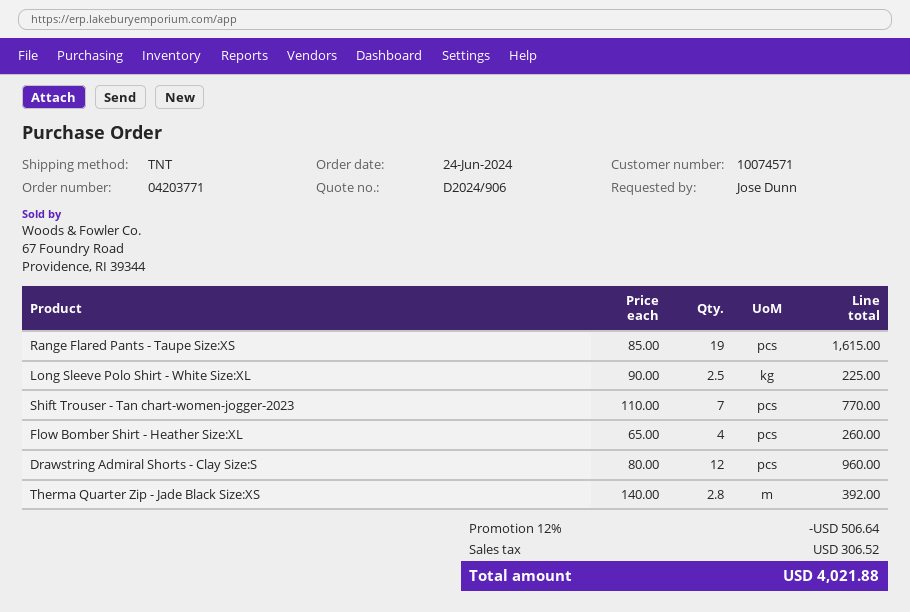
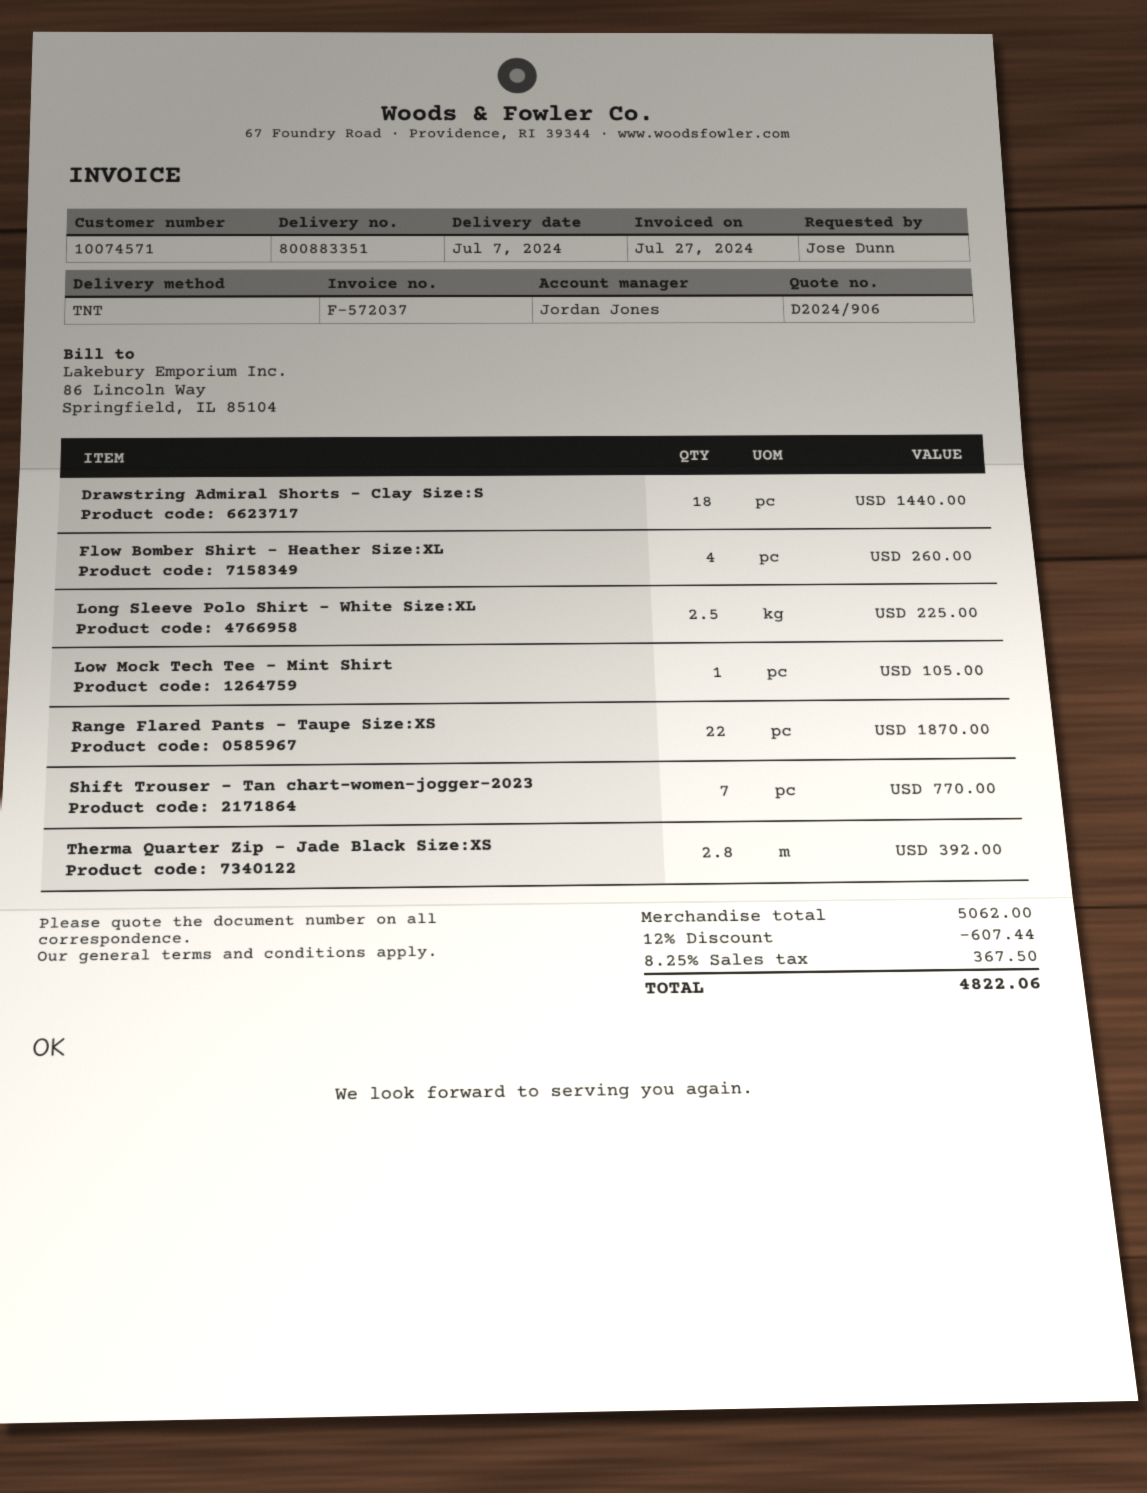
Range Flared Pants - Taupe Size:XS: 19 for 1615.00 -> 22 for 1870.00
Drawstring Admiral Shorts - Clay Size:S: 12 for 960.00 -> 18 for 1440.00
Low Mock Tech Tee - Mint Shirt: none -> 1 for 105.00
discount: 12% = 506.64 -> 12% = 607.44
tax: 306.52 -> 367.50
total: 4021.88 -> 4822.06

